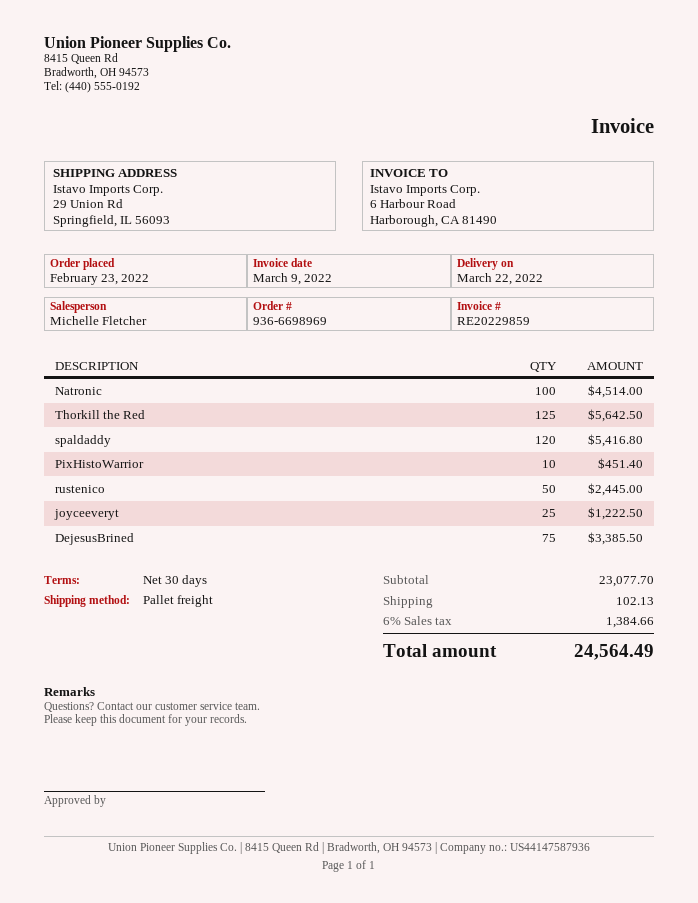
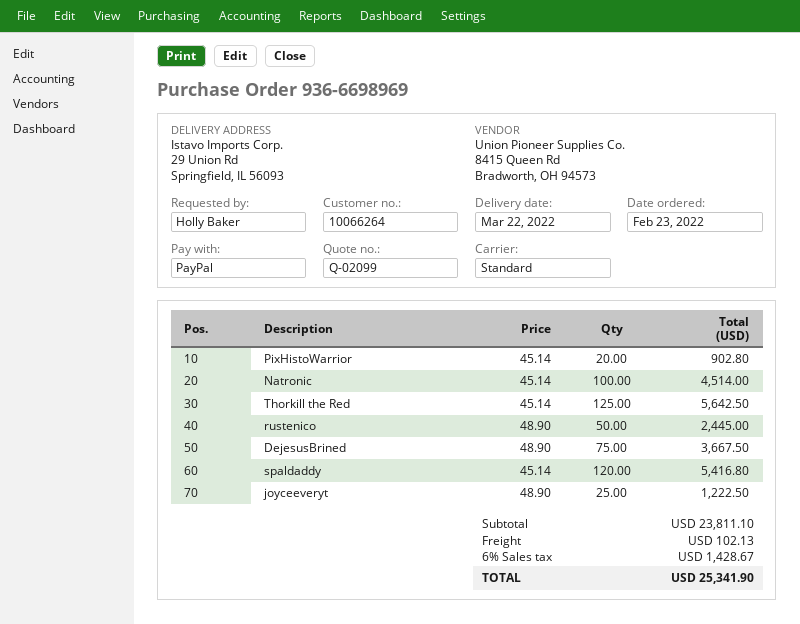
shipping method: pallet freight -> standard
PixHistoWarrior: 10 for 451.40 -> 20 for 902.80
DejesusBrined: 75 for 3385.50 -> 75 for 3667.50
subtotal: 23077.70 -> 23811.10
tax: 6% = 1384.66 -> 6% = 1428.67
total: 24564.49 -> 25341.90

